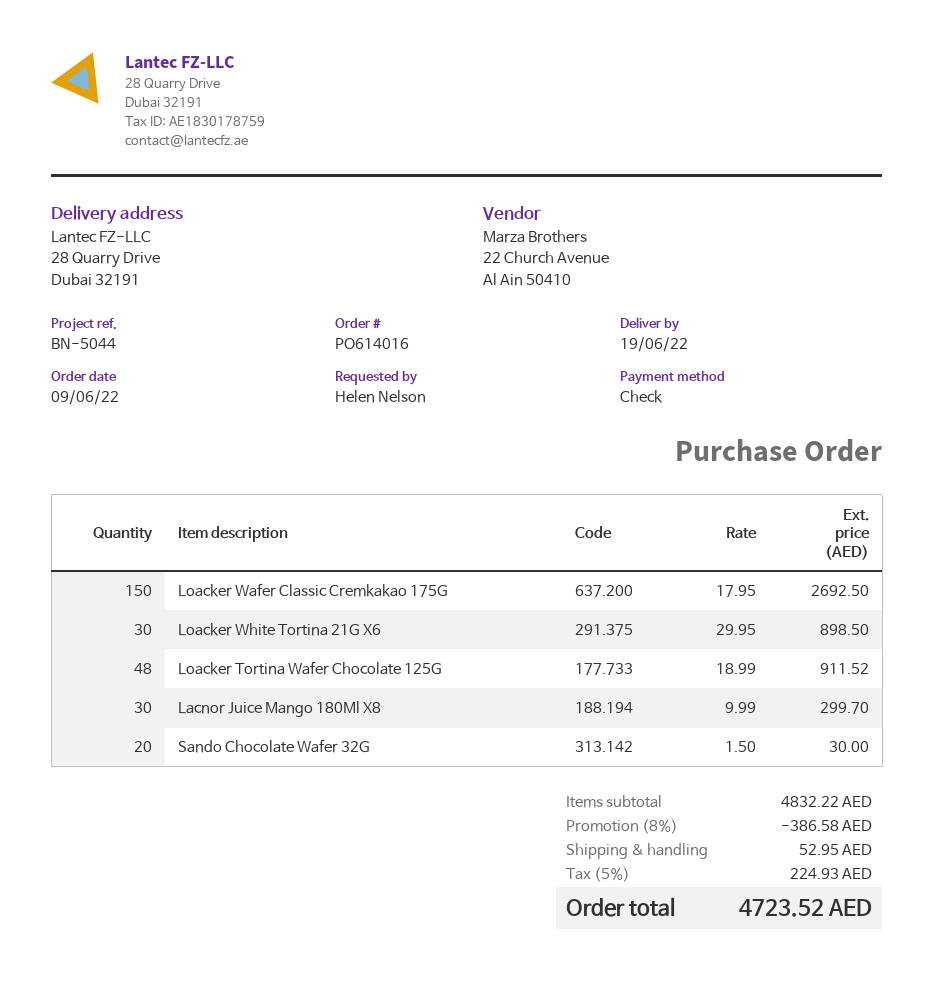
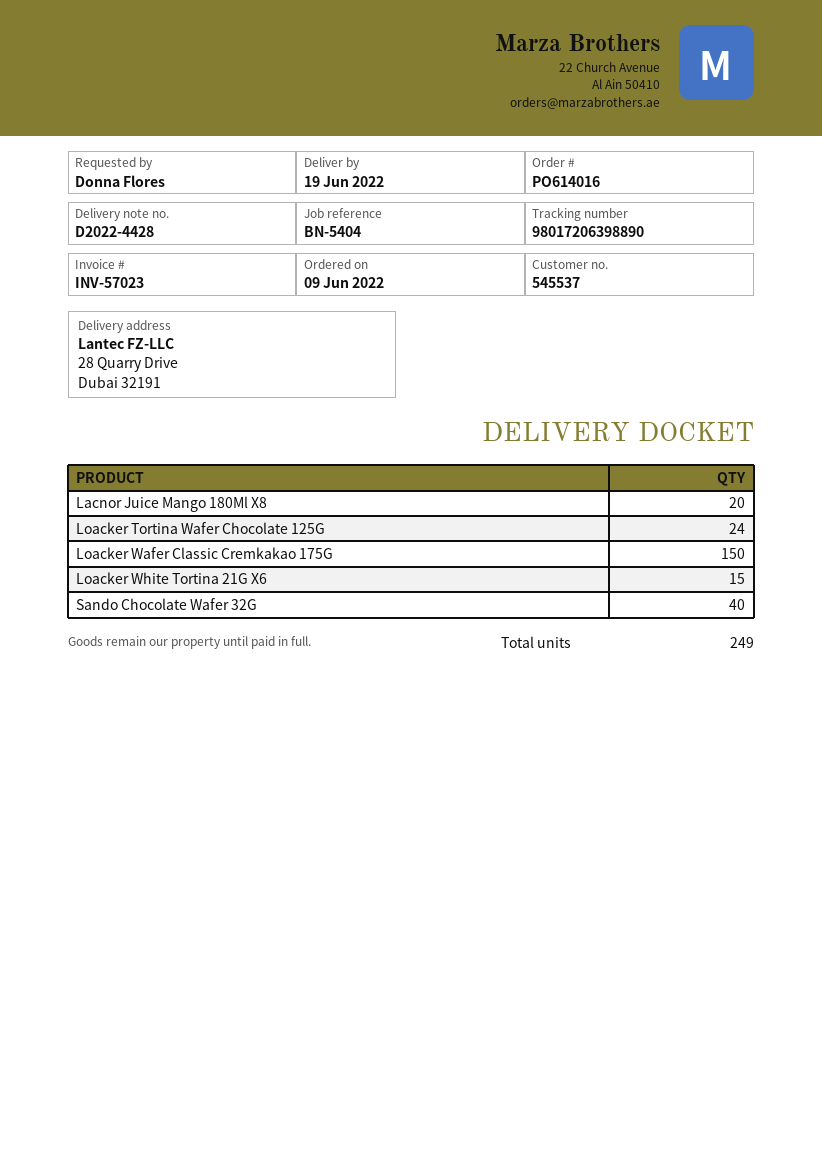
reference: BN-5044 -> BN-5404
ordered by: Helen Nelson -> Donna Flores
Loacker White Tortina 21G X6: 30 -> 15
Loacker Tortina Wafer Chocolate 125G: 48 -> 24
Lacnor Juice Mango 180Ml X8: 30 -> 20
Sando Chocolate Wafer 32G: 20 -> 40

